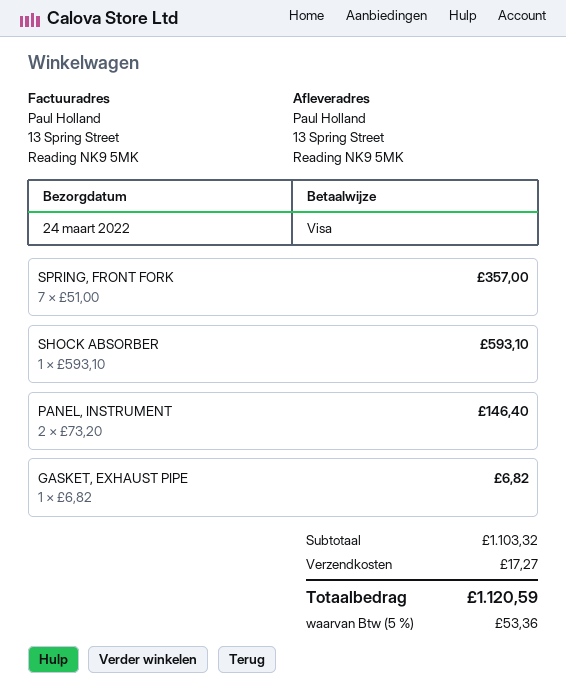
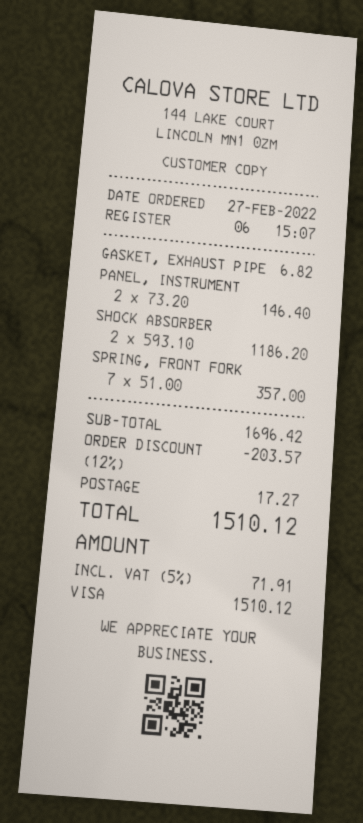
SHOCK ABSORBER: 1 x 593.10 = 593.10 -> 2 x 593.10 = 1186.20
subtotal: 1103.32 -> 1696.42
discount: none -> 12% = 203.57
tax: 5% = 53.36 -> 5% = 71.91
total: 1120.59 -> 1510.12

